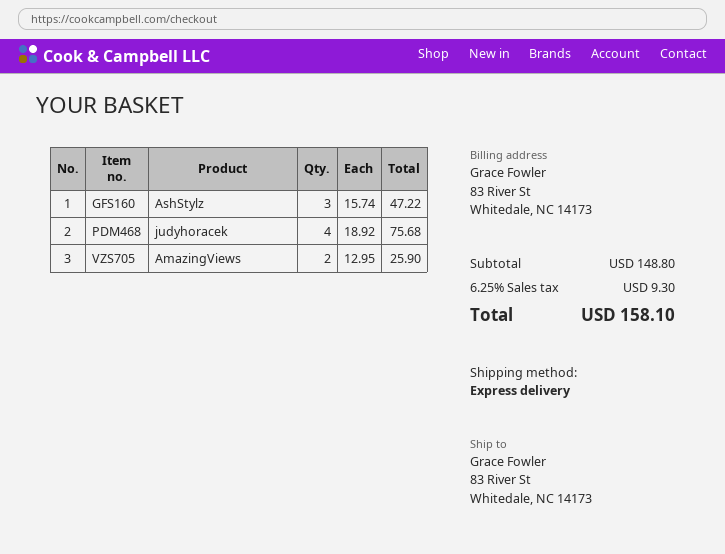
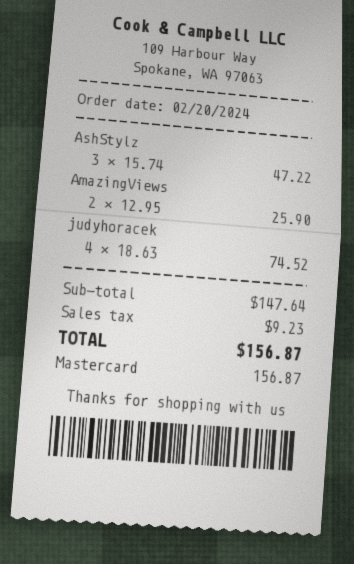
judyhoracek: 4 x 18.92 = 75.68 -> 4 x 18.63 = 74.52
subtotal: 148.80 -> 147.64
tax: 9.30 -> 9.23
total: 158.10 -> 156.87

